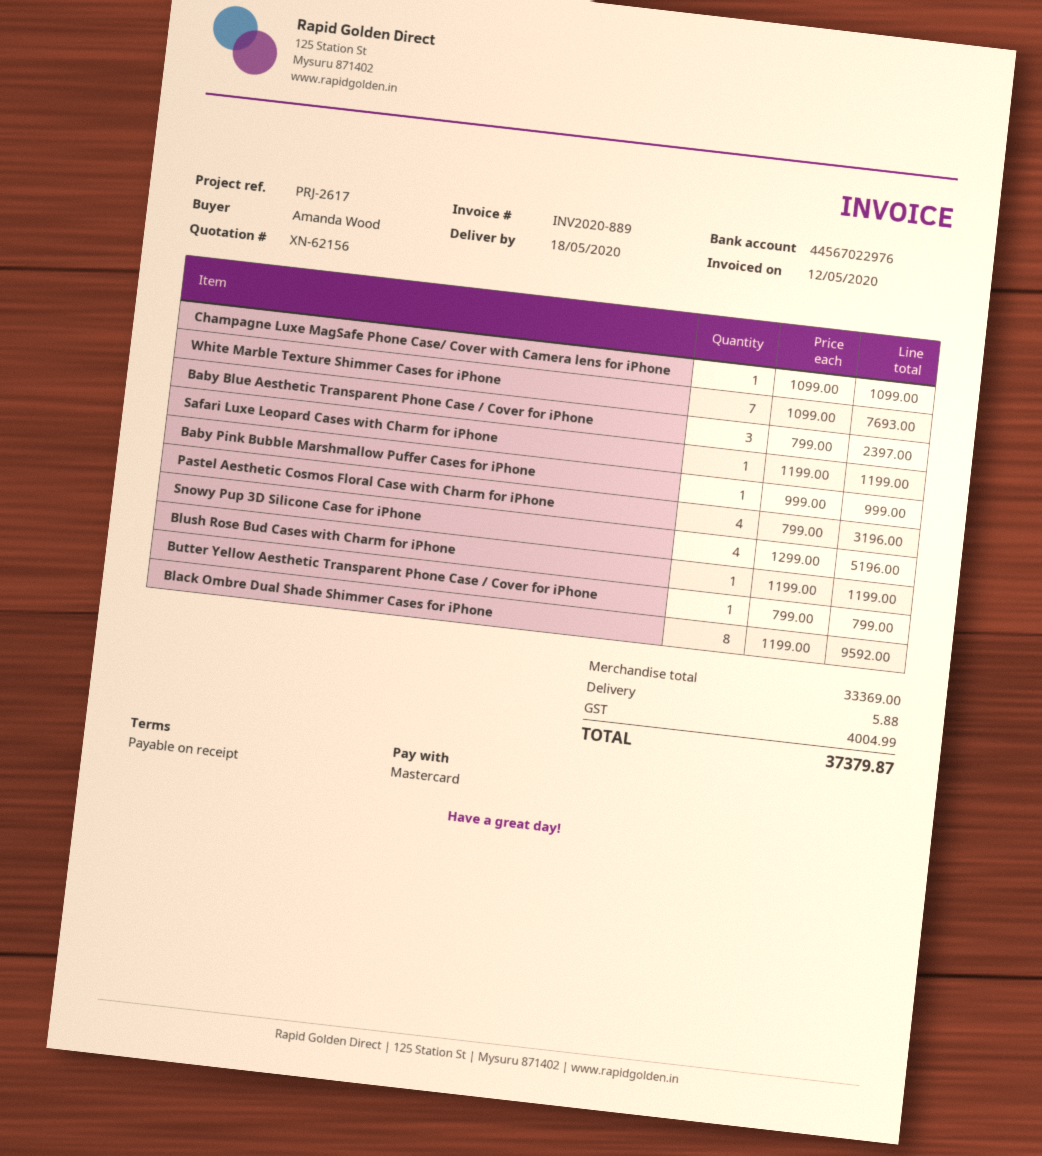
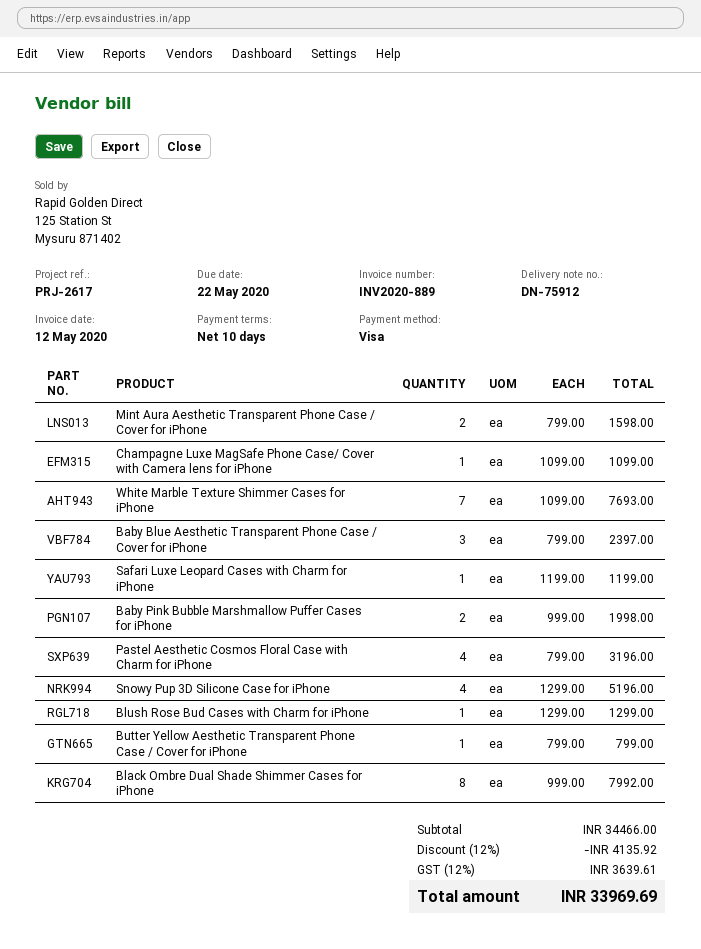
payment terms: on receipt -> 10 days
payment method: Mastercard -> Visa
Baby Pink Bubble Marshmallow Puffer Cases for iPhone: 1 x 999.00 = 999.00 -> 2 x 999.00 = 1998.00
Blush Rose Bud Cases with Charm for iPhone: 1 x 1199.00 = 1199.00 -> 1 x 1299.00 = 1299.00
Black Ombre Dual Shade Shimmer Cases for iPhone: 8 x 1199.00 = 9592.00 -> 8 x 999.00 = 7992.00
Mint Aura Aesthetic Transparent Phone Case / Cover for iPhone: none -> 2 x 799.00 = 1598.00
subtotal: 33369.00 -> 34466.00
discount: none -> 12% = 4135.92
shipping: 5.88 -> none
tax: 4004.99 -> 3639.61
total: 37379.87 -> 33969.69

